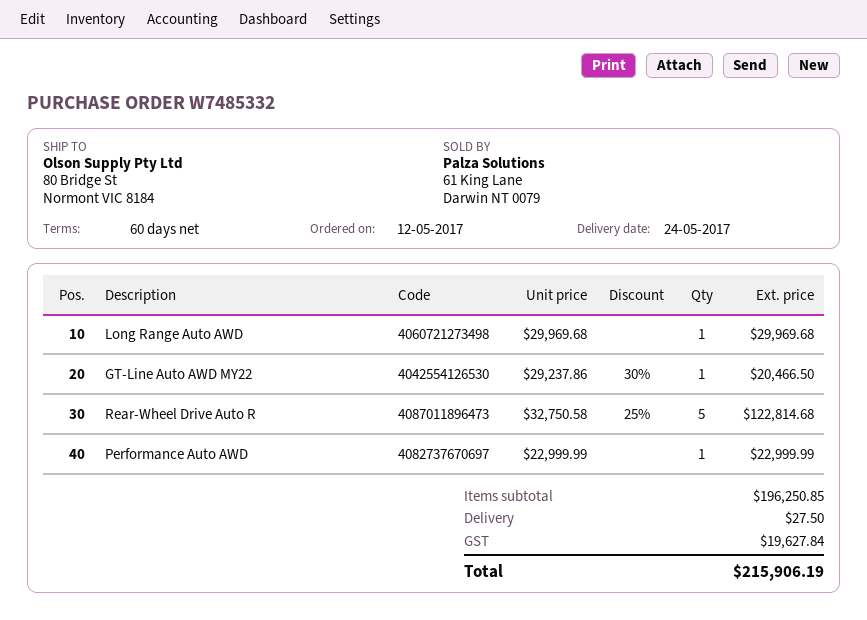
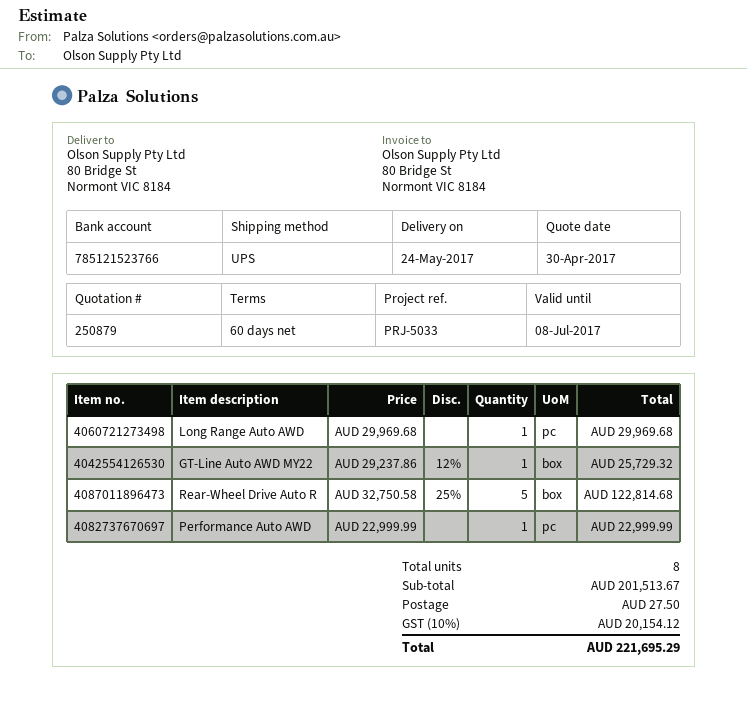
GT-Line Auto AWD MY22: 1 x 29237.86 - 30% = 20466.50 -> 1 x 29237.86 - 12% = 25729.32
subtotal: 196250.85 -> 201513.67
tax: 19627.84 -> 20154.12
total: 215906.19 -> 221695.29

